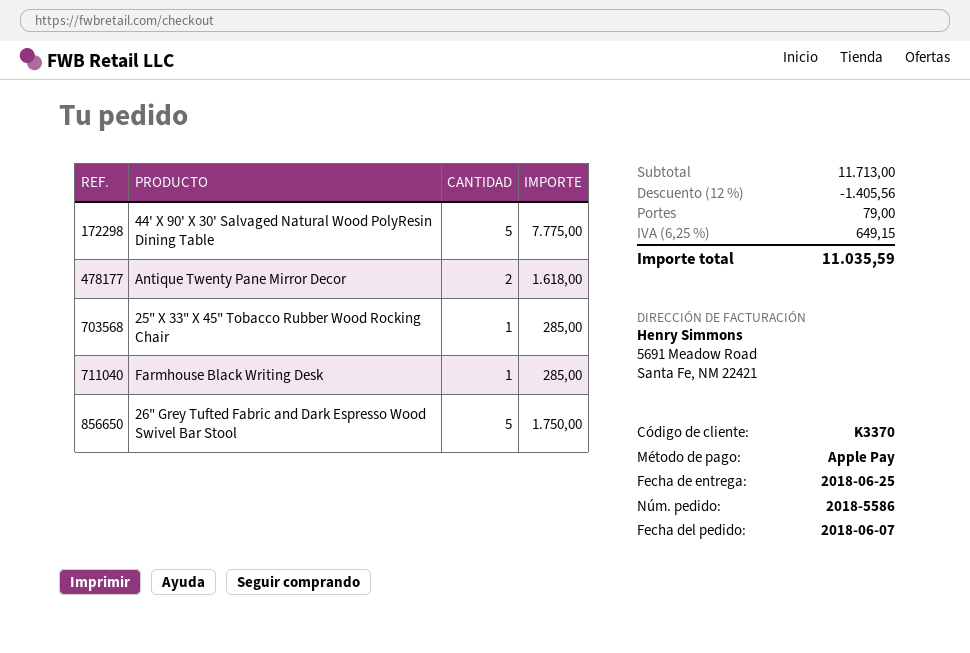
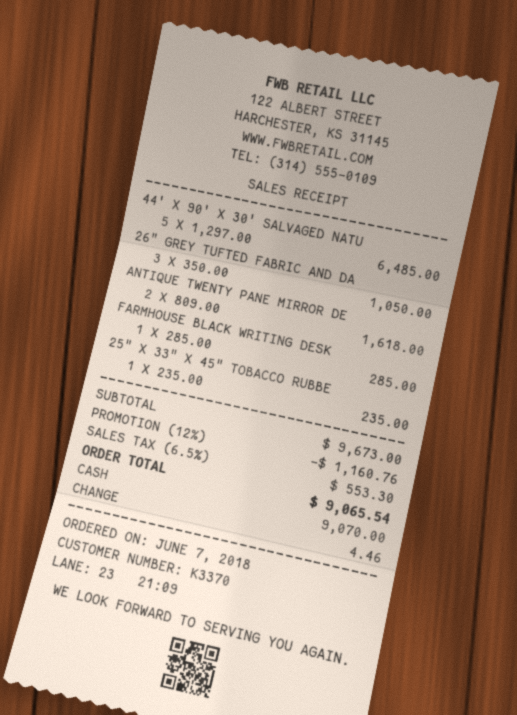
payment method: Apple Pay -> cash
44' X 90' X 30' Salvaged Natural Wood PolyResin Dining Table: 5 for 7775.00 -> 5 for 6485.00
25" X 33" X 45" Tobacco Rubber Wood Rocking Chair: 1 for 285.00 -> 1 for 235.00
26" Grey Tufted Fabric and Dark Espresso Wood Swivel Bar Stool: 5 for 1750.00 -> 3 for 1050.00
subtotal: 11713.00 -> 9673.00
discount: 12% = 1405.56 -> 12% = 1160.76
shipping: 79.00 -> none
tax: 6.25% = 649.15 -> 6.5% = 553.30
total: 11035.59 -> 9065.54

